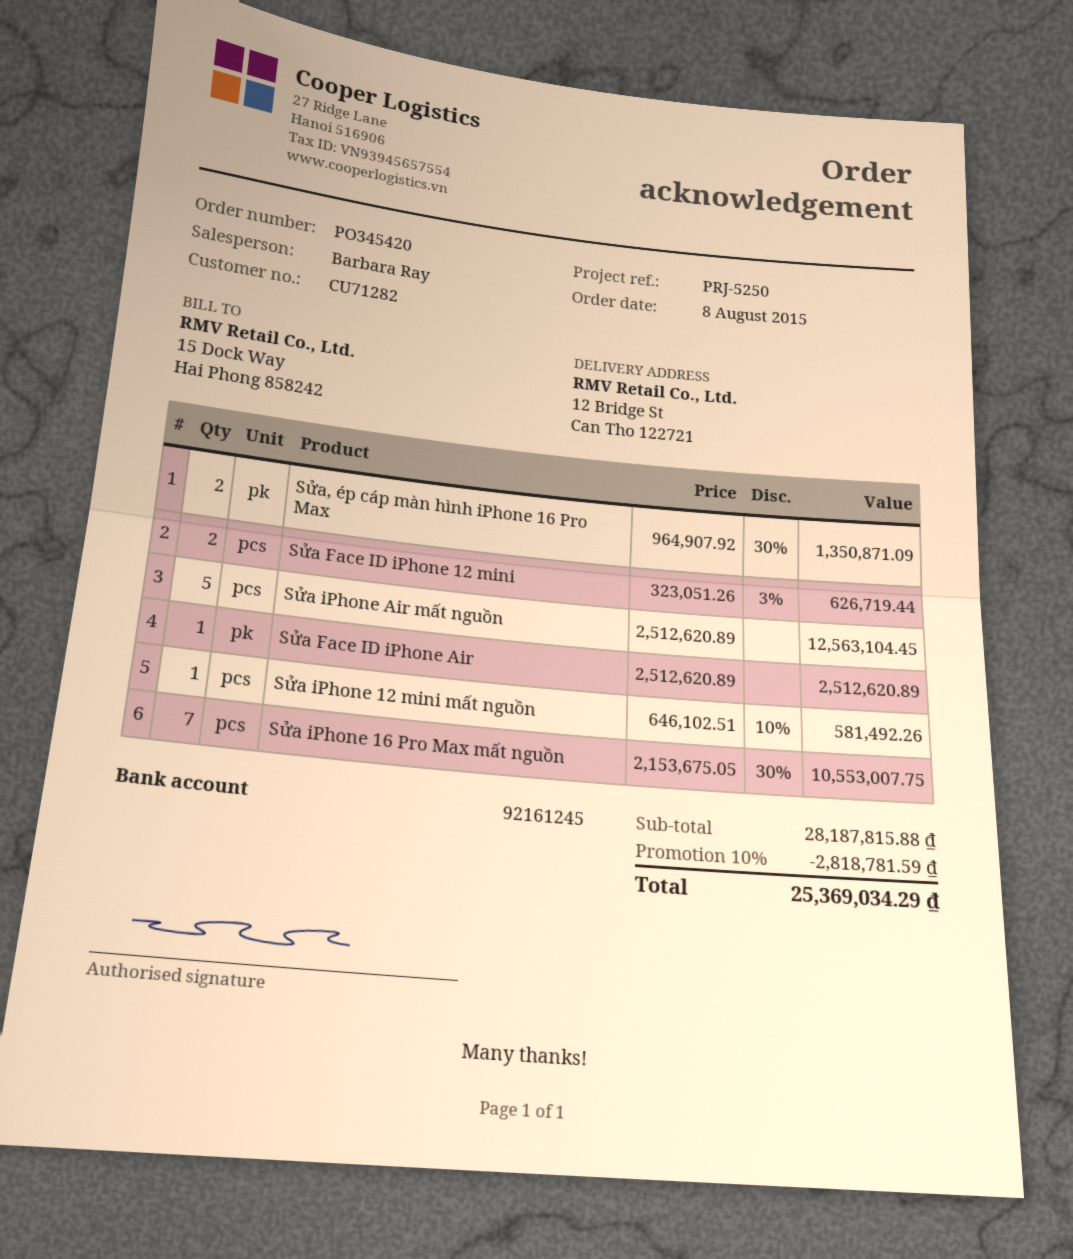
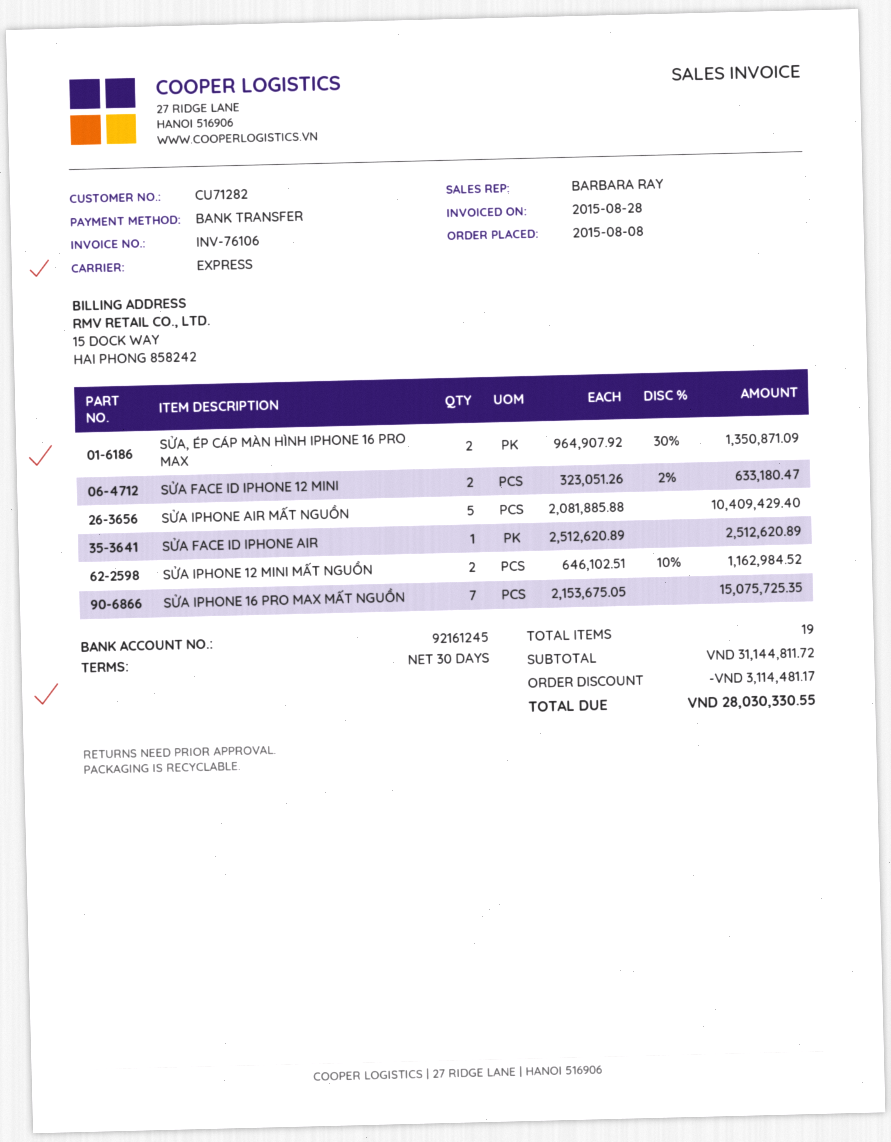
Sửa Face ID iPhone 12 mini: 2 x 323051.26 - 3% = 626719.44 -> 2 x 323051.26 - 2% = 633180.47
Sửa iPhone Air mất nguồn: 5 x 2512620.89 = 12563104.45 -> 5 x 2081885.88 = 10409429.40
Sửa iPhone 12 mini mất nguồn: 1 x 646102.51 - 10% = 581492.26 -> 2 x 646102.51 - 10% = 1162984.52
Sửa iPhone 16 Pro Max mất nguồn: 7 x 2153675.05 - 30% = 10553007.75 -> 7 x 2153675.05 = 15075725.35
subtotal: 28187815.88 -> 31144811.72
discount: 2818781.59 -> 3114481.17
total: 25369034.29 -> 28030330.55

